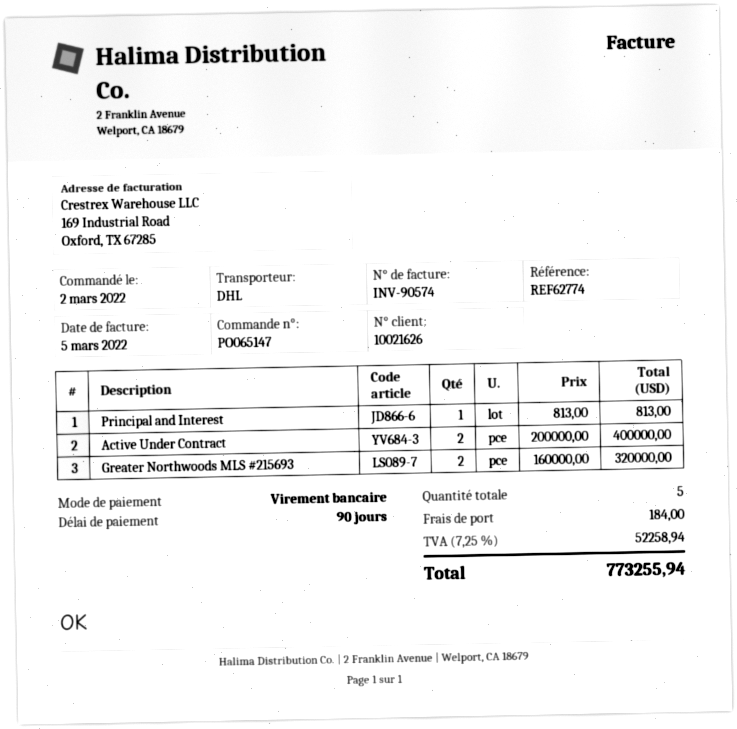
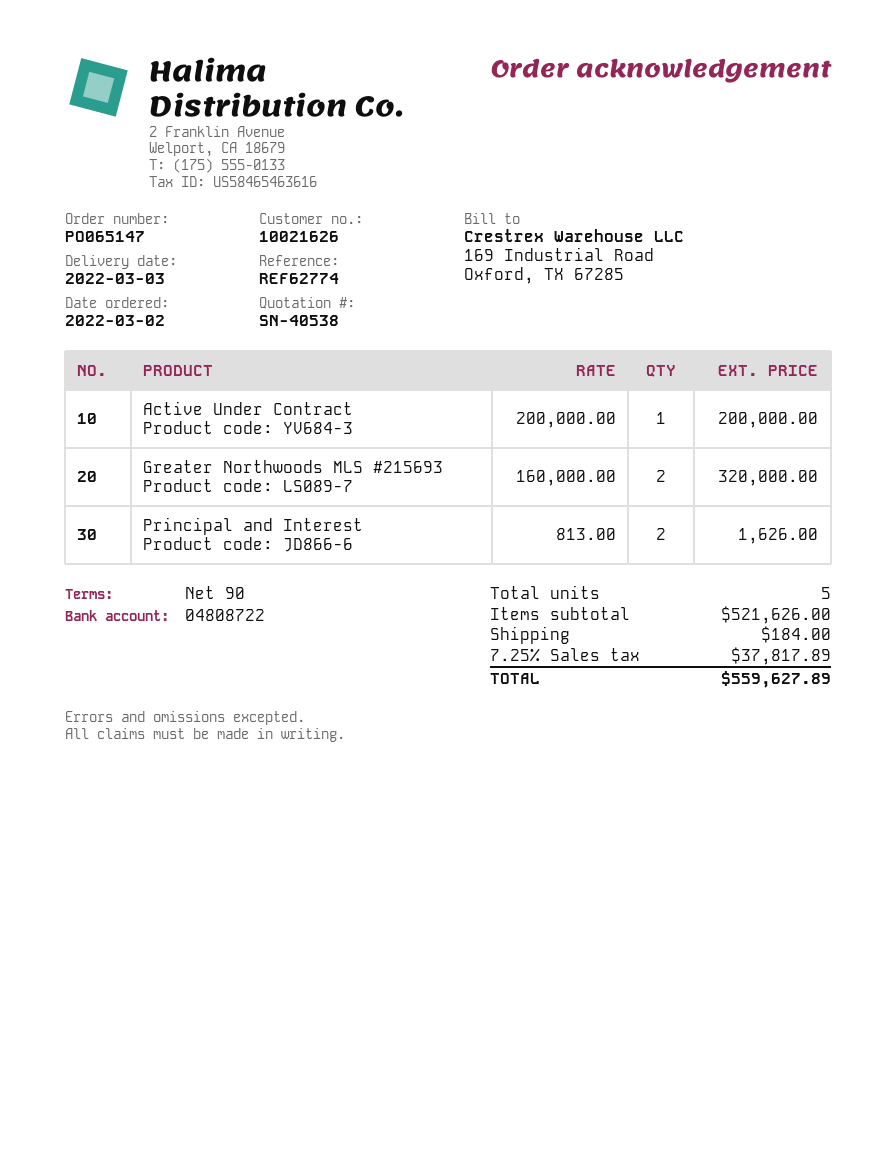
Principal and Interest: 1 x 813.00 = 813.00 -> 2 x 813.00 = 1626.00
Active Under Contract: 2 x 200000.00 = 400000.00 -> 1 x 200000.00 = 200000.00
tax: 7.25% = 52258.94 -> 7.25% = 37817.89
total: 773255.94 -> 559627.89

